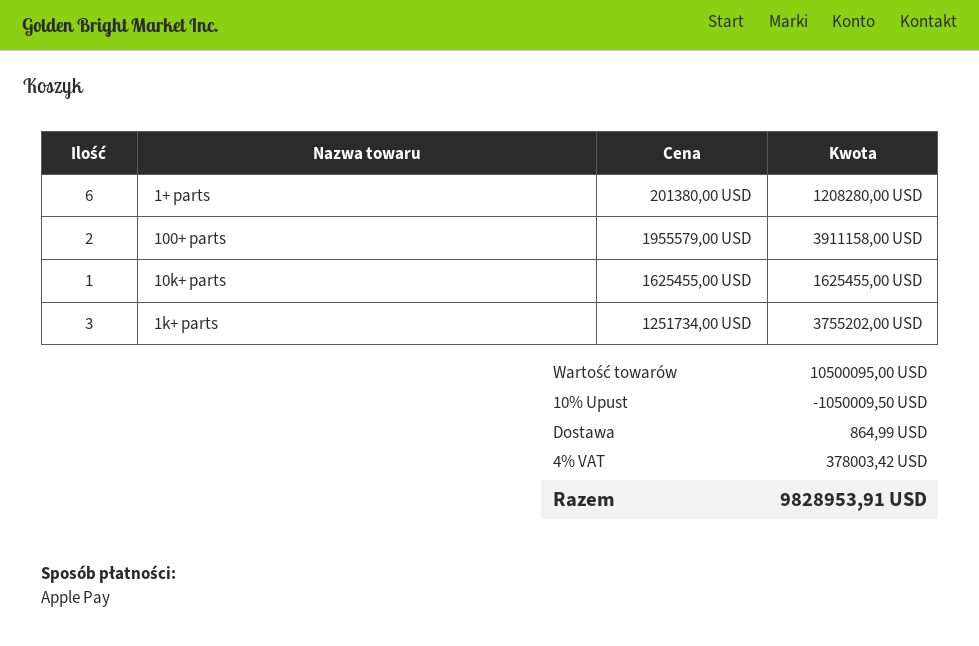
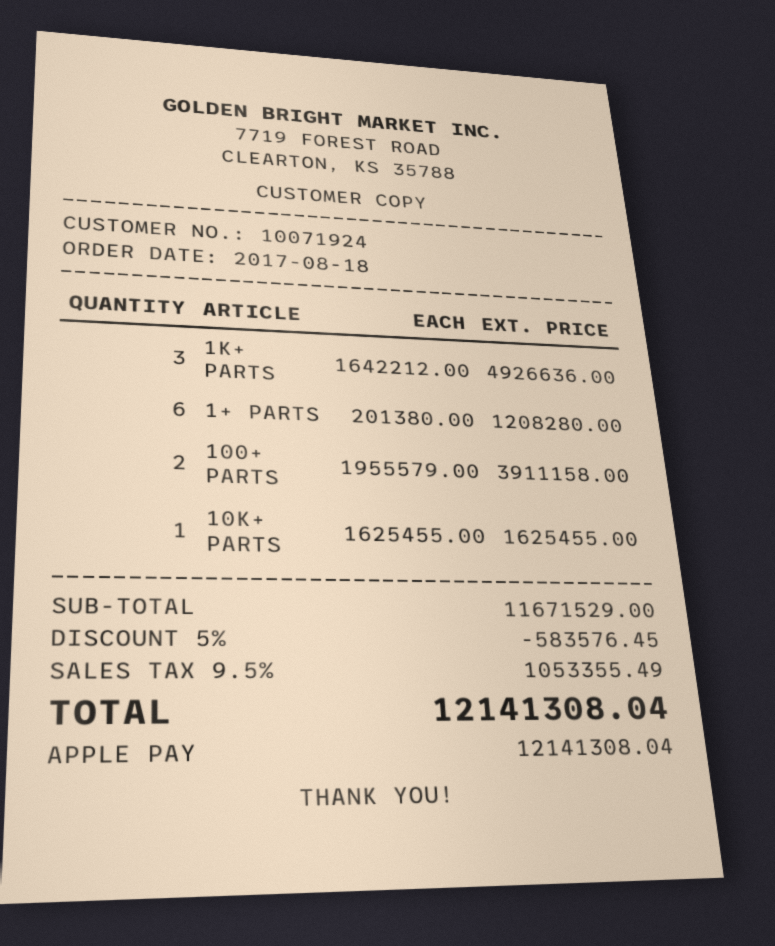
1k+ parts: 3 x 1251734.00 = 3755202.00 -> 3 x 1642212.00 = 4926636.00
subtotal: 10500095.00 -> 11671529.00
discount: 10% = 1050009.50 -> 5% = 583576.45
shipping: 864.99 -> none
tax: 4% = 378003.42 -> 9.5% = 1053355.49
total: 9828953.91 -> 12141308.04

